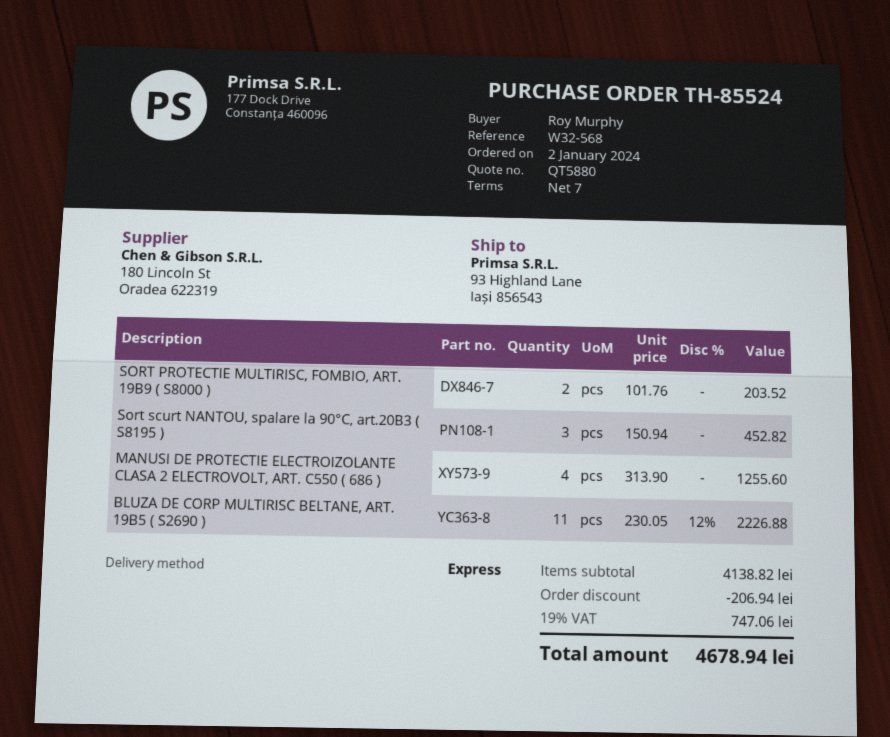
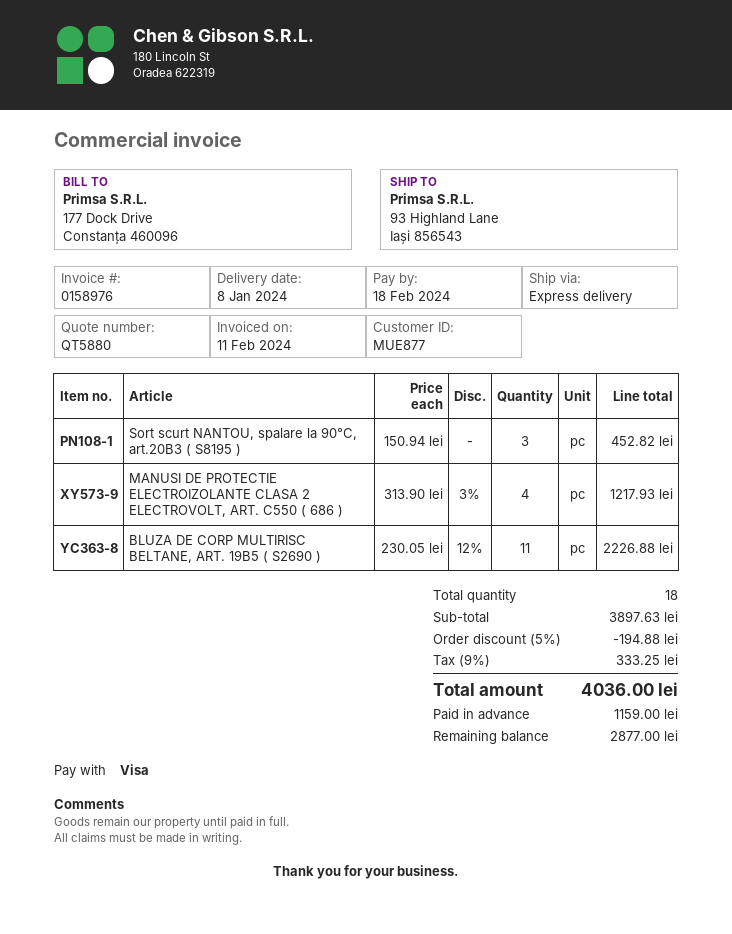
SORT PROTECTIE MULTIRISC, FOMBIO, ART. 19B9 ( S8000 ): 2 x 101.76 = 203.52 -> none
MANUSI DE PROTECTIE ELECTROIZOLANTE CLASA 2 ELECTROVOLT, ART. C550 ( 686 ): 4 x 313.90 = 1255.60 -> 4 x 313.90 - 3% = 1217.93
subtotal: 4138.82 -> 3897.63
discount: 206.94 -> 194.88
tax: 19% = 747.06 -> 9% = 333.25
total: 4678.94 -> 4036.00

